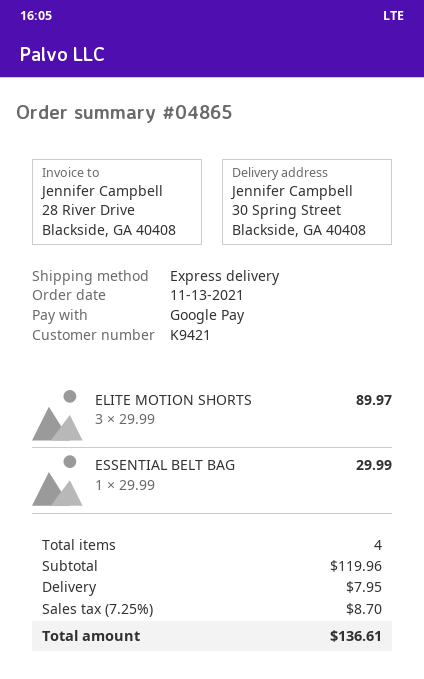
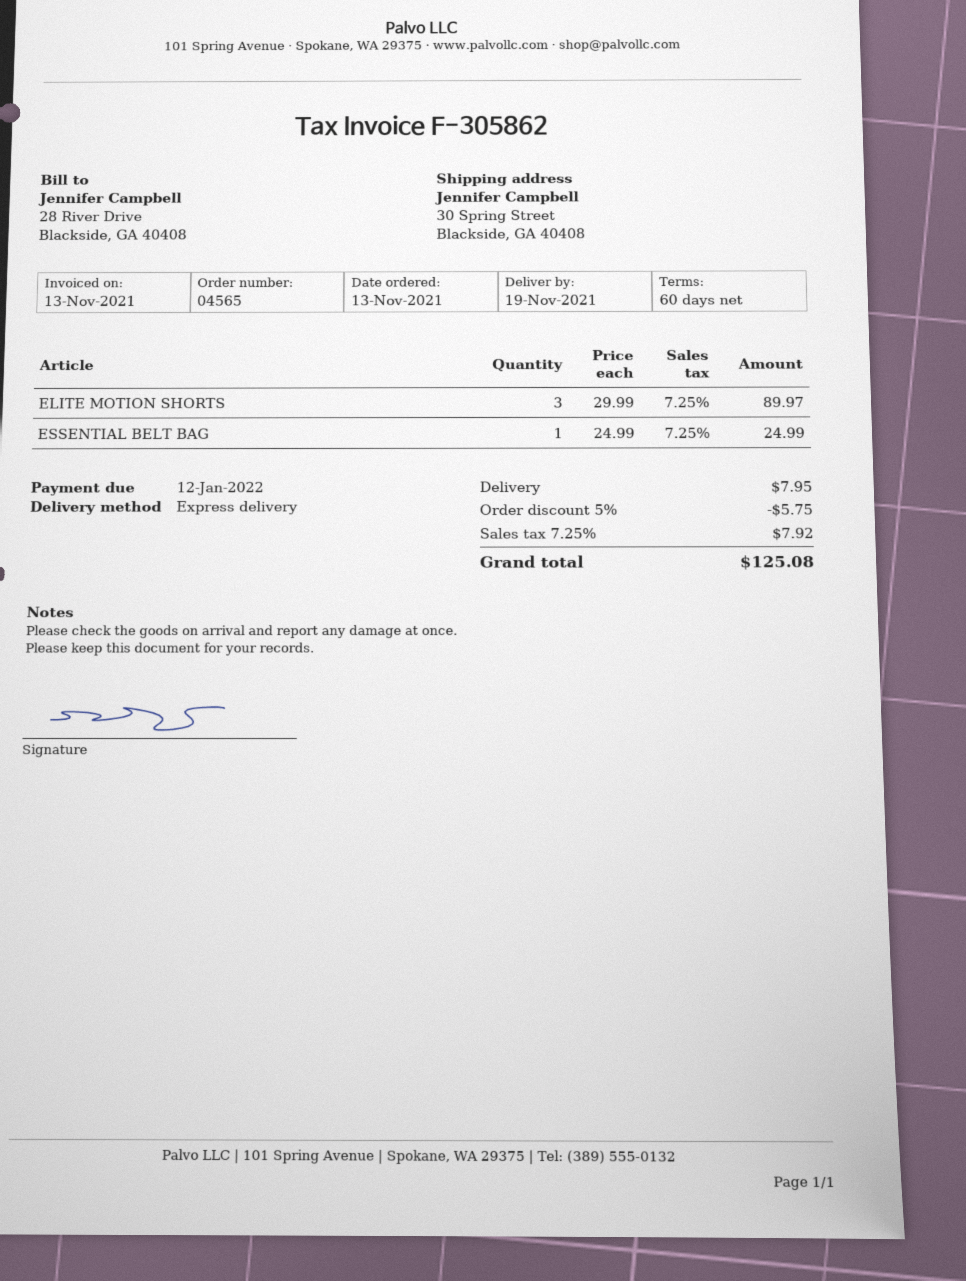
order number: 04865 -> 04565
ESSENTIAL BELT BAG: 1 x 29.99 = 29.99 -> 1 x 24.99 = 24.99
discount: none -> 5% = 5.75
tax: 7.25% = 8.70 -> 7.25% = 7.92
total: 136.61 -> 125.08

